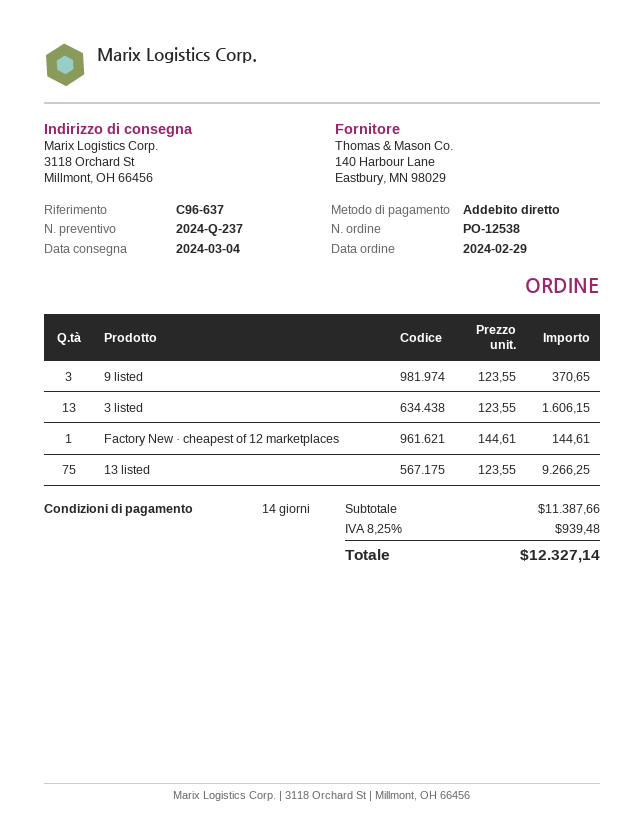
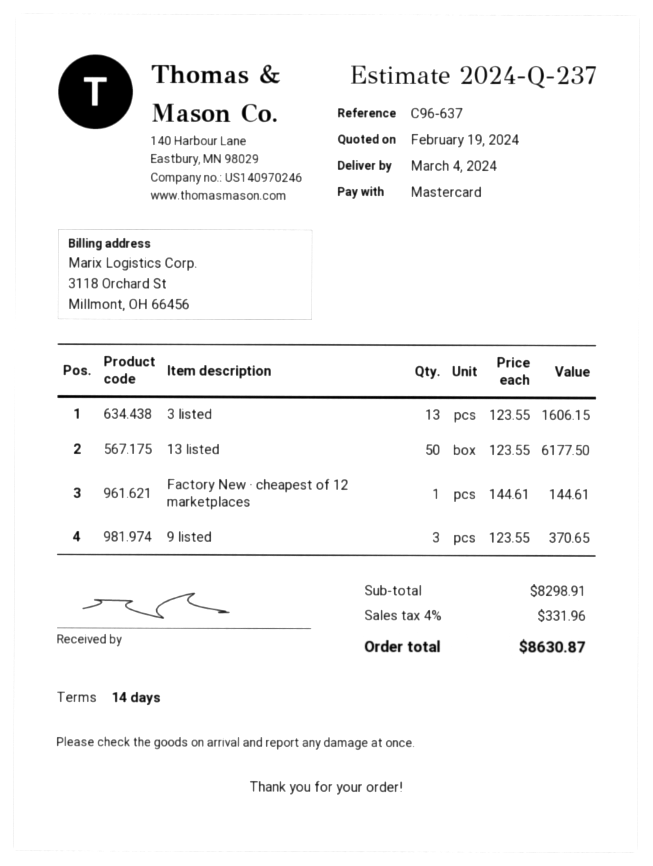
payment method: direct debit -> Mastercard
13 listed: 75 x 123.55 = 9266.25 -> 50 x 123.55 = 6177.50
subtotal: 11387.66 -> 8298.91
tax: 8.25% = 939.48 -> 4% = 331.96
total: 12327.14 -> 8630.87

